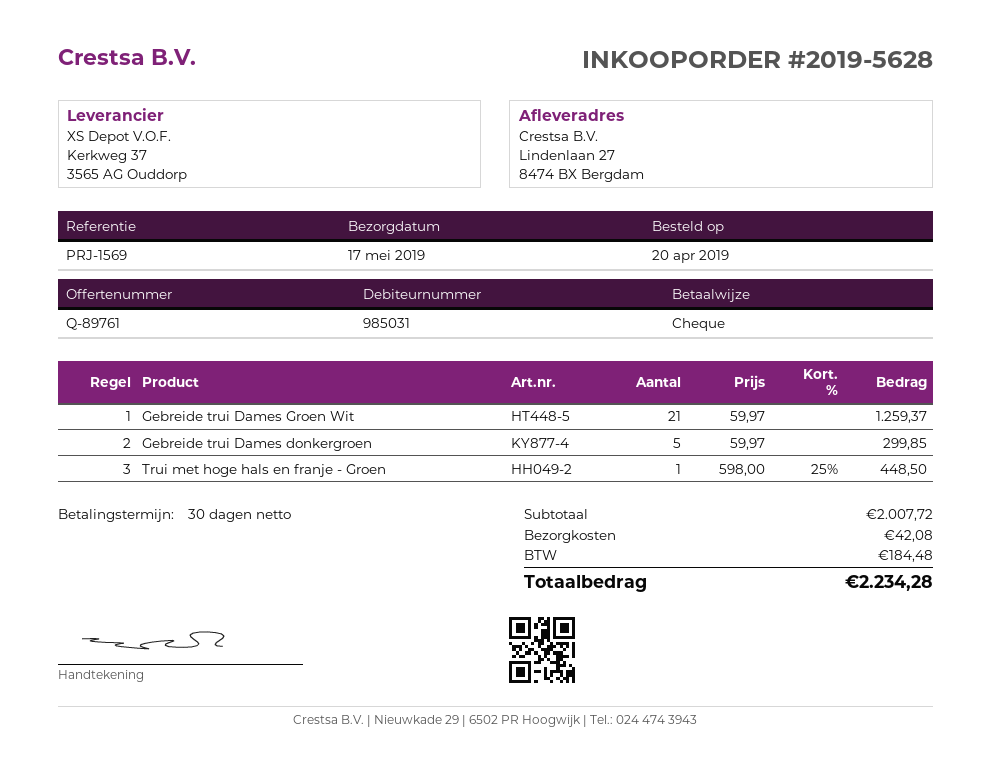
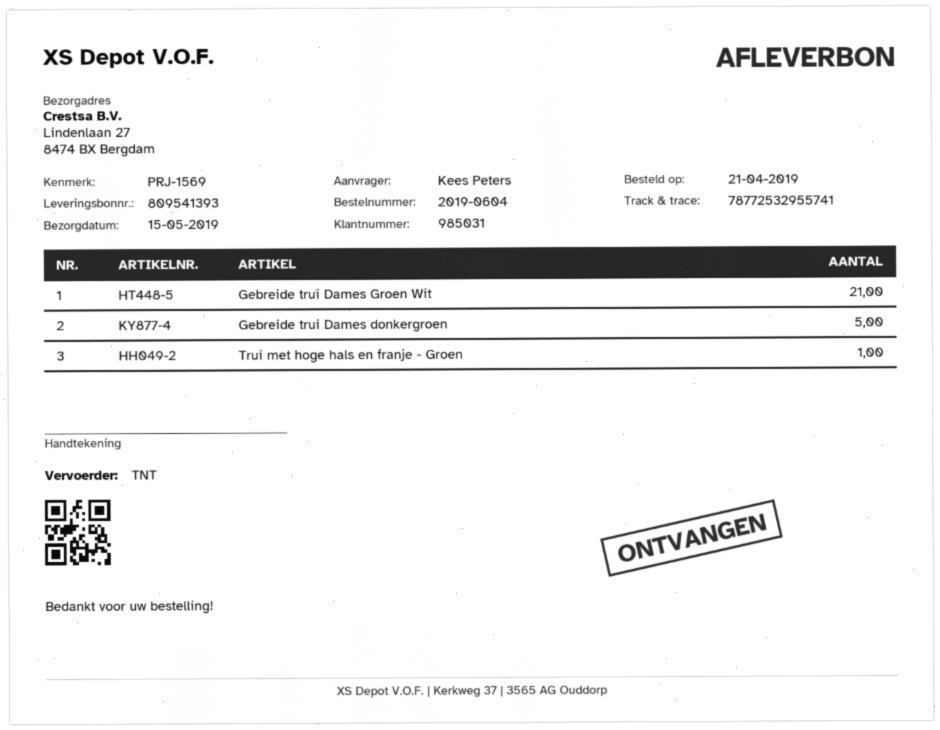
order number: 2019-5628 -> 2019-0604
order date: 2019-04-20 -> 2019-04-21
delivery date: 2019-05-17 -> 2019-05-15

